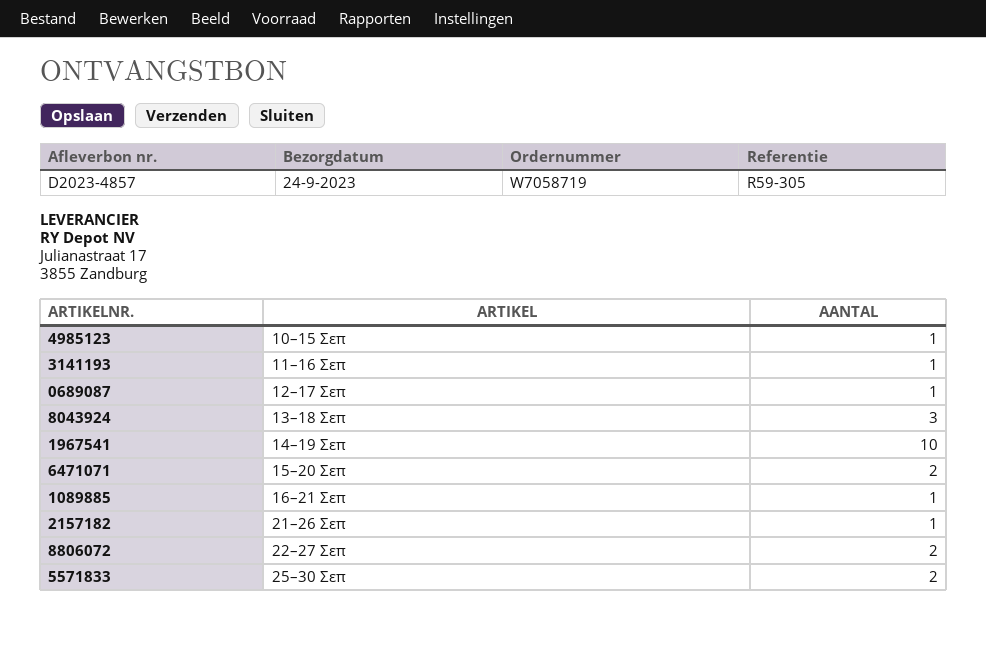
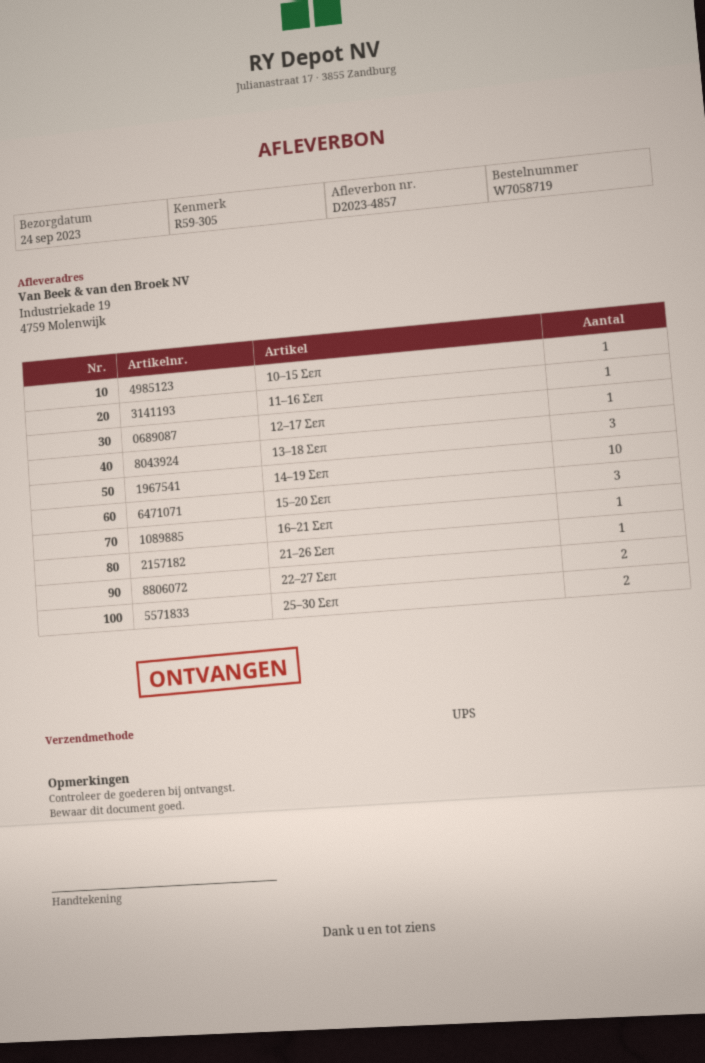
15–20 Σεπ: 2 -> 3

